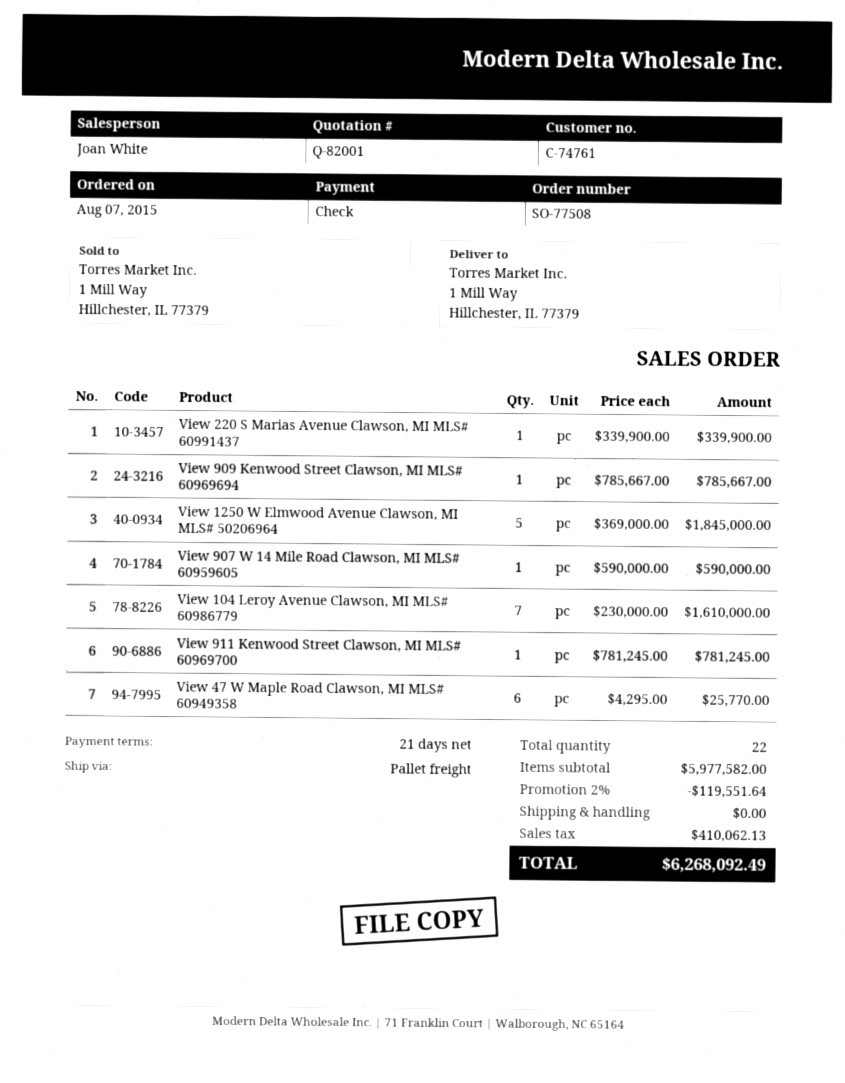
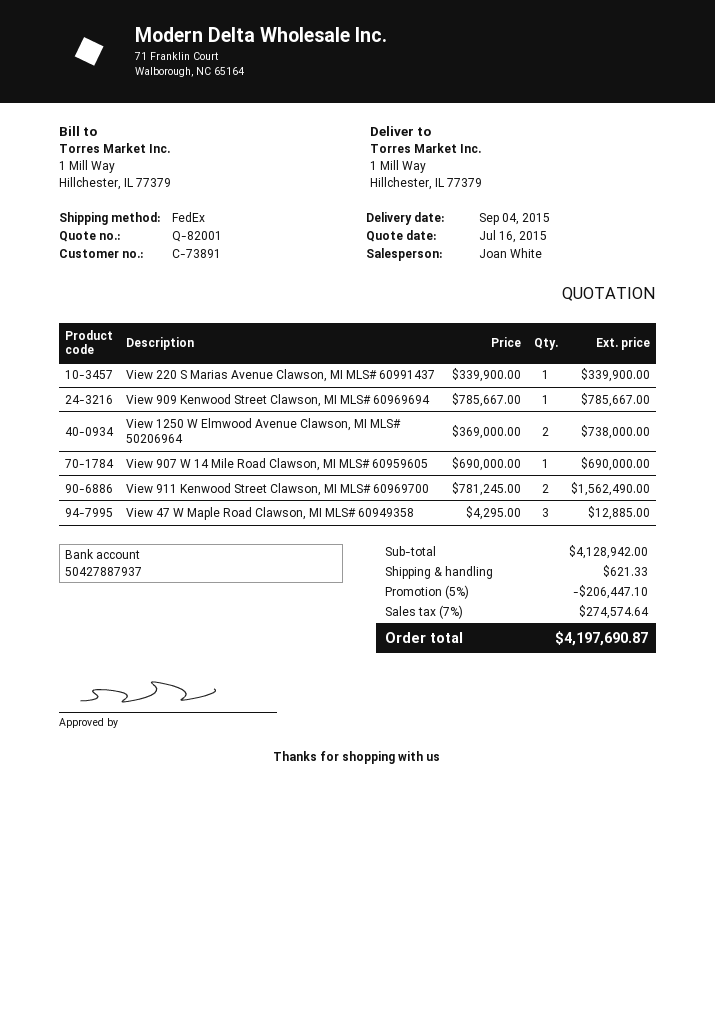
customer number: C-74761 -> C-73891
shipping method: pallet freight -> FedEx
View 1250 W Elmwood Avenue Clawson, MI MLS# 50206964: 5 x 369000.00 = 1845000.00 -> 2 x 369000.00 = 738000.00
View 907 W 14 Mile Road Clawson, MI MLS# 60959605: 1 x 590000.00 = 590000.00 -> 1 x 690000.00 = 690000.00
View 104 Leroy Avenue Clawson, MI MLS# 60986779: 7 x 230000.00 = 1610000.00 -> none
View 911 Kenwood Street Clawson, MI MLS# 60969700: 1 x 781245.00 = 781245.00 -> 2 x 781245.00 = 1562490.00
View 47 W Maple Road Clawson, MI MLS# 60949358: 6 x 4295.00 = 25770.00 -> 3 x 4295.00 = 12885.00
subtotal: 5977582.00 -> 4128942.00
discount: 2% = 119551.64 -> 5% = 206447.10
shipping: 0.00 -> 621.33
tax: 410062.13 -> 274574.64
total: 6268092.49 -> 4197690.87

